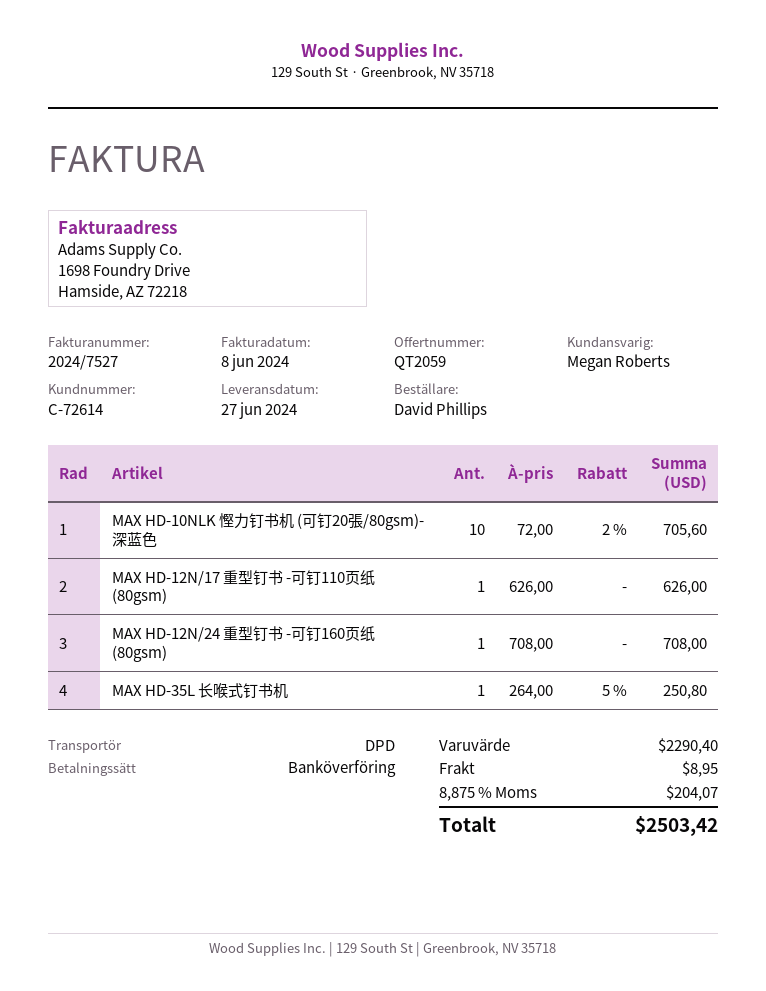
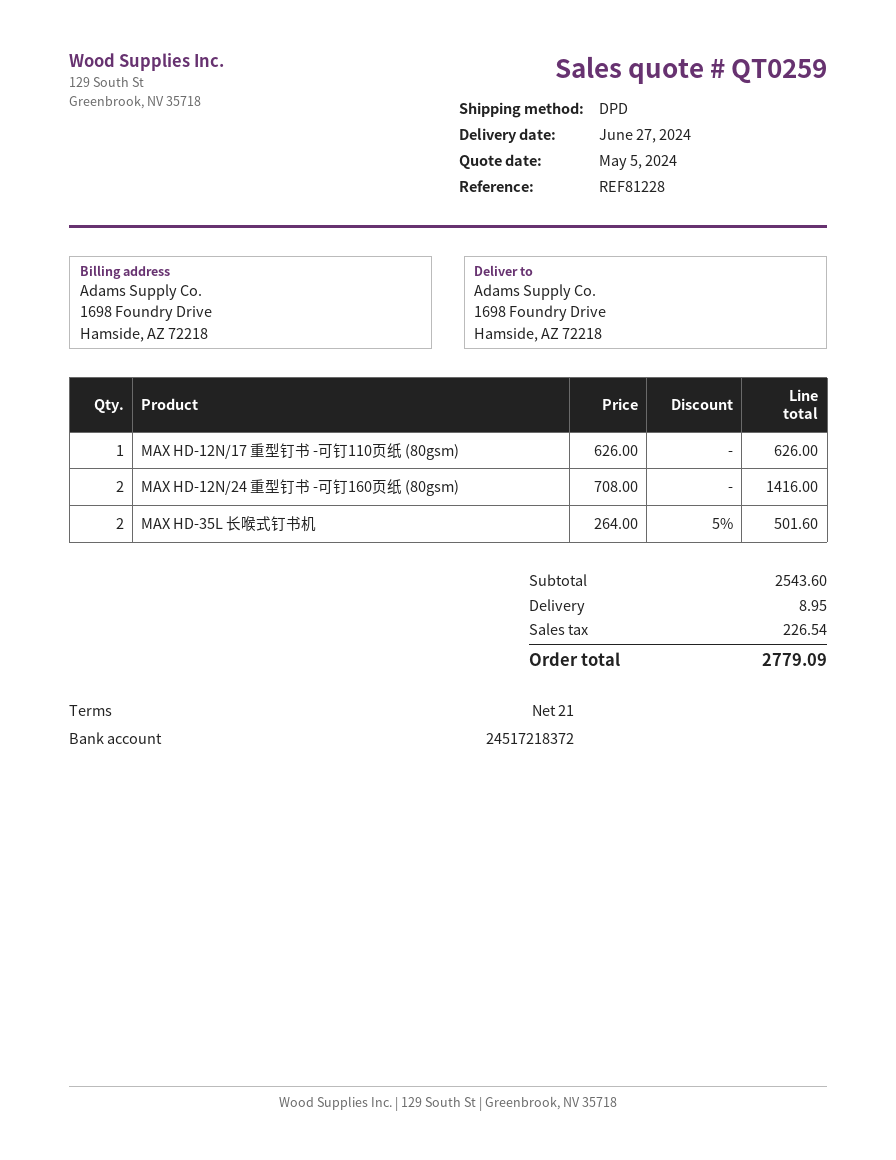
quote number: QT2059 -> QT0259
MAX HD-10NLK 慳力钉书机 (可钉20張/80gsm)-深蓝色: 10 x 72.00 - 2% = 705.60 -> none
MAX HD-12N/24 重型钉书 -可钉160页纸 (80gsm): 1 x 708.00 = 708.00 -> 2 x 708.00 = 1416.00
MAX HD-35L 长喉式钉书机: 1 x 264.00 - 5% = 250.80 -> 2 x 264.00 - 5% = 501.60
subtotal: 2290.40 -> 2543.60
tax: 204.07 -> 226.54
total: 2503.42 -> 2779.09

